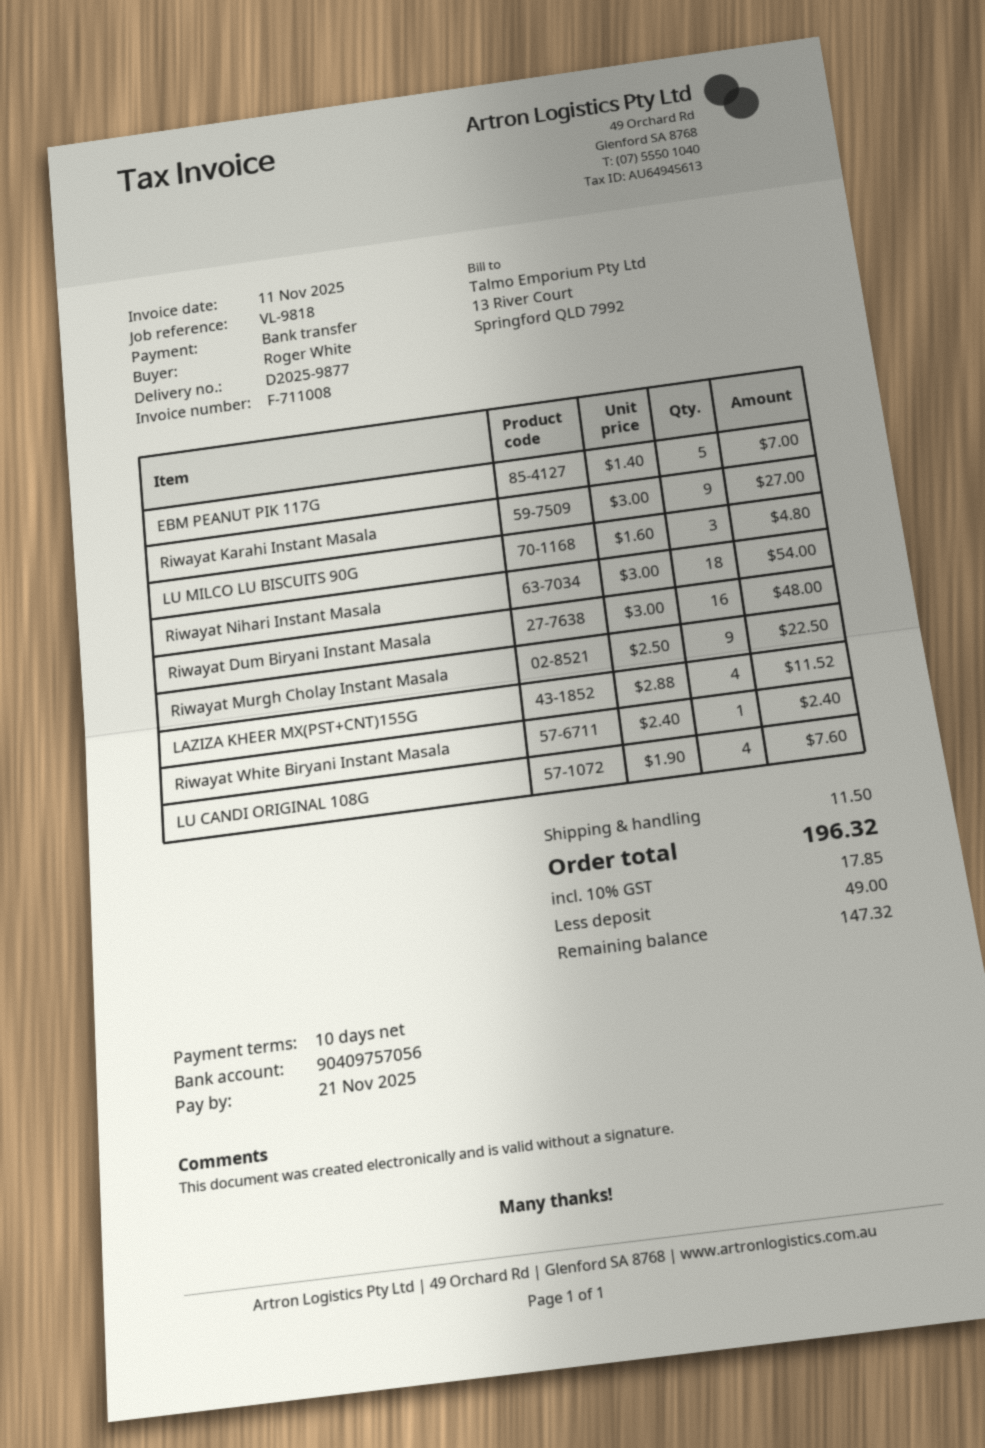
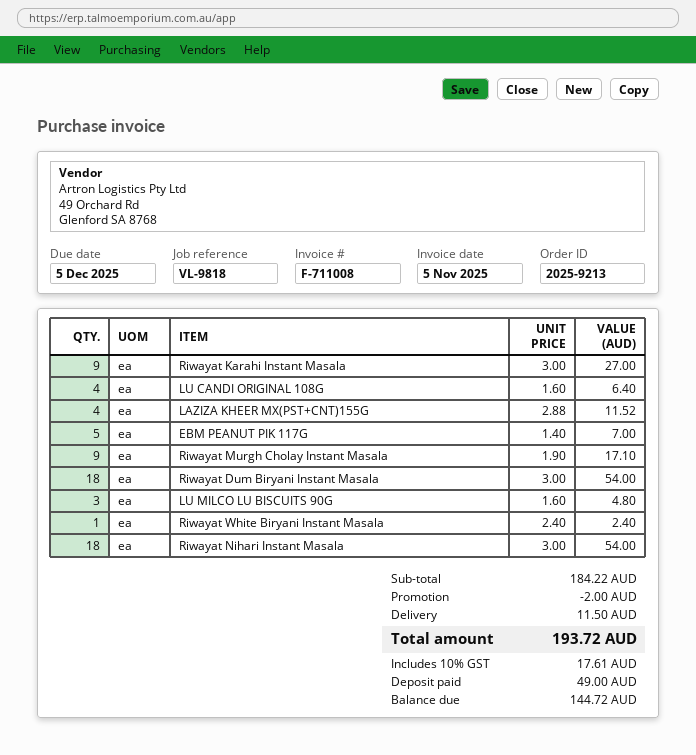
invoice date: 2025-11-11 -> 2025-11-05
due date: 2025-11-21 -> 2025-12-05
Riwayat Dum Biryani Instant Masala: 16 x 3.00 = 48.00 -> 18 x 3.00 = 54.00
Riwayat Murgh Cholay Instant Masala: 9 x 2.50 = 22.50 -> 9 x 1.90 = 17.10
LU CANDI ORIGINAL 108G: 4 x 1.90 = 7.60 -> 4 x 1.60 = 6.40
discount: none -> 2.00
tax: 10% = 17.85 -> 10% = 17.61
total: 196.32 -> 193.72
balance: 147.32 -> 144.72

